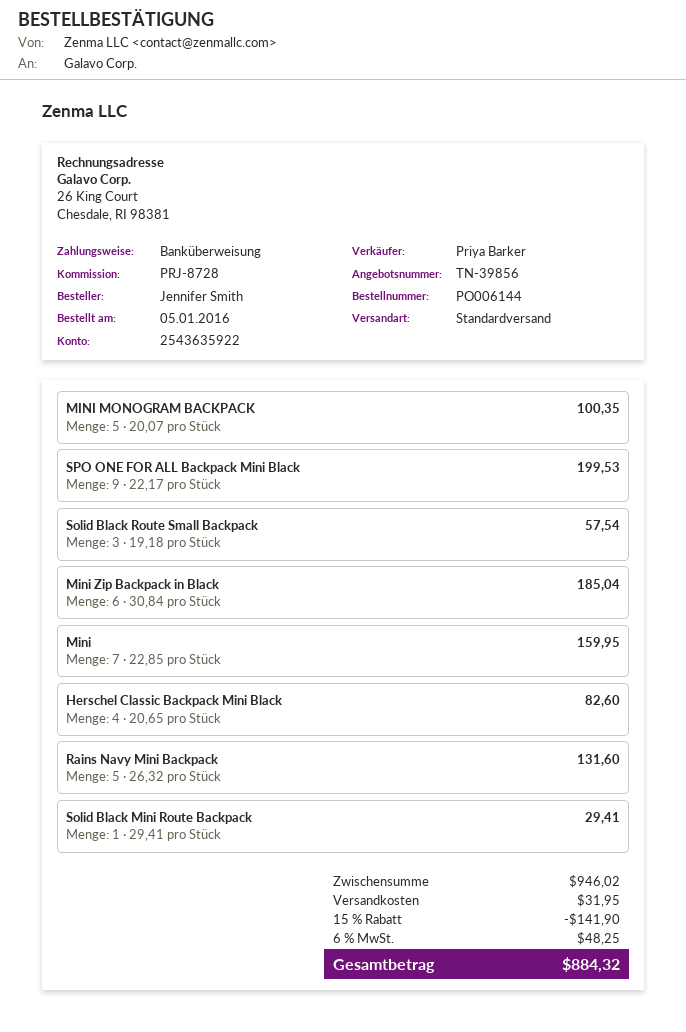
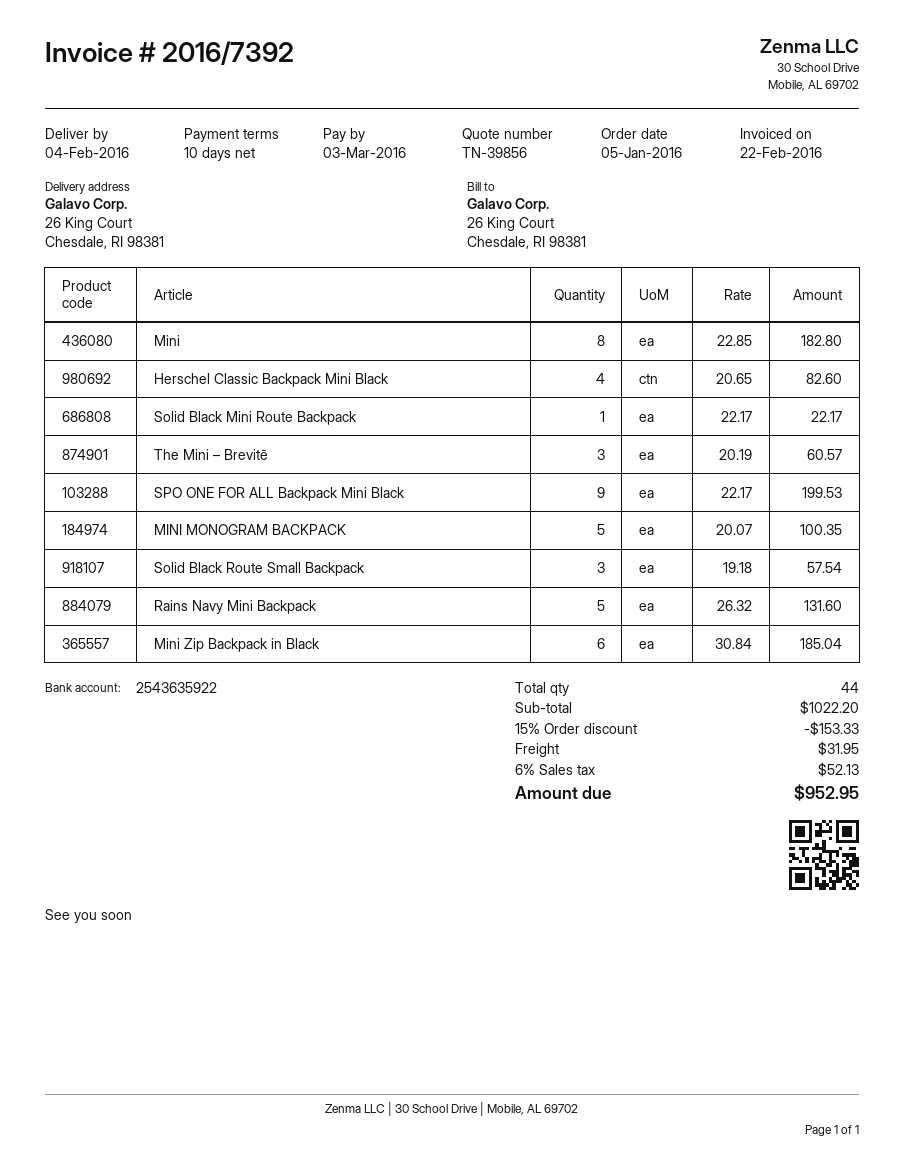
Mini: 7 x 22.85 = 159.95 -> 8 x 22.85 = 182.80
Solid Black Mini Route Backpack: 1 x 29.41 = 29.41 -> 1 x 22.17 = 22.17
The Mini – Brevitē: none -> 3 x 20.19 = 60.57
subtotal: 946.02 -> 1022.20
discount: 15% = 141.90 -> 15% = 153.33
tax: 6% = 48.25 -> 6% = 52.13
total: 884.32 -> 952.95

